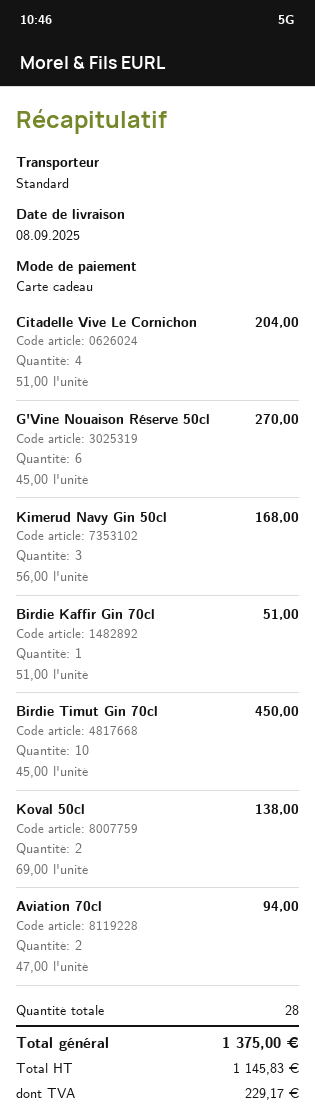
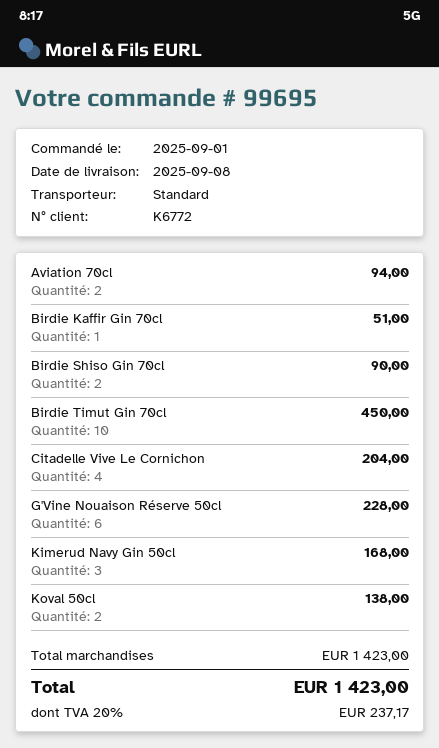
G'Vine Nouaison Réserve 50cl: 6 for 270.00 -> 6 for 228.00
Birdie Shiso Gin 70cl: none -> 2 for 90.00
tax: 229.17 -> 237.17
total: 1375.00 -> 1423.00

